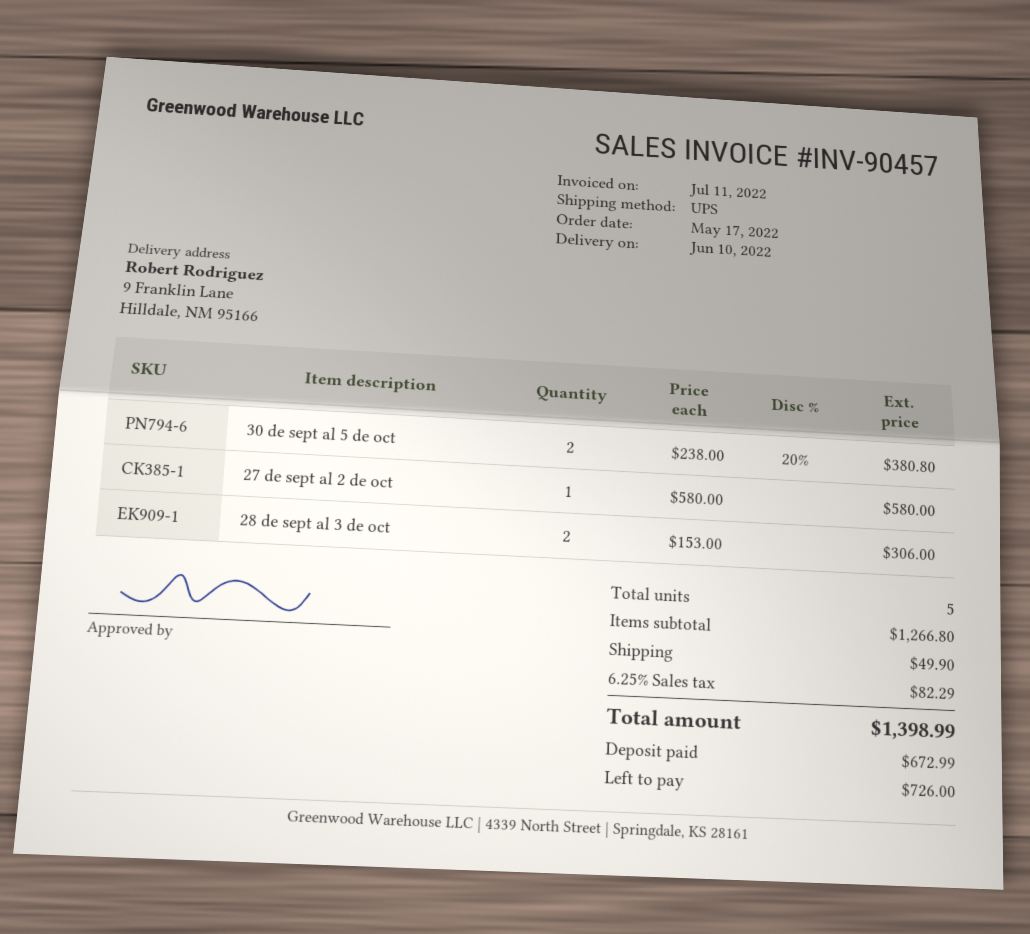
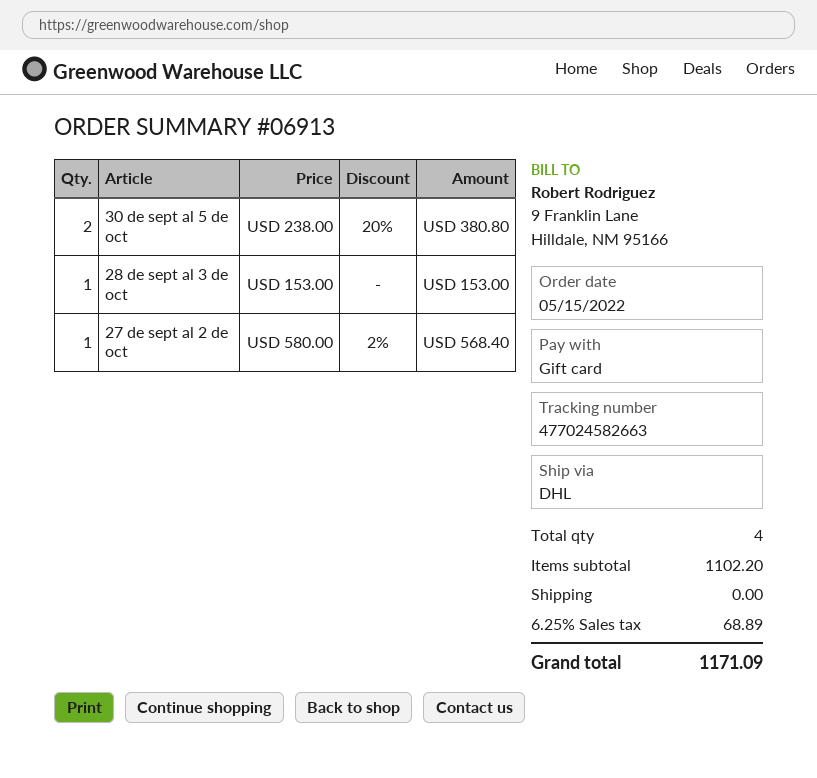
order date: 2022-05-17 -> 2022-05-15
shipping method: UPS -> DHL
27 de sept al 2 de oct: 1 x 580.00 = 580.00 -> 1 x 580.00 - 2% = 568.40
28 de sept al 3 de oct: 2 x 153.00 = 306.00 -> 1 x 153.00 = 153.00
total quantity: 5 -> 4
subtotal: 1266.80 -> 1102.20
shipping: 49.90 -> 0.00
tax: 6.25% = 82.29 -> 6.25% = 68.89
total: 1398.99 -> 1171.09

